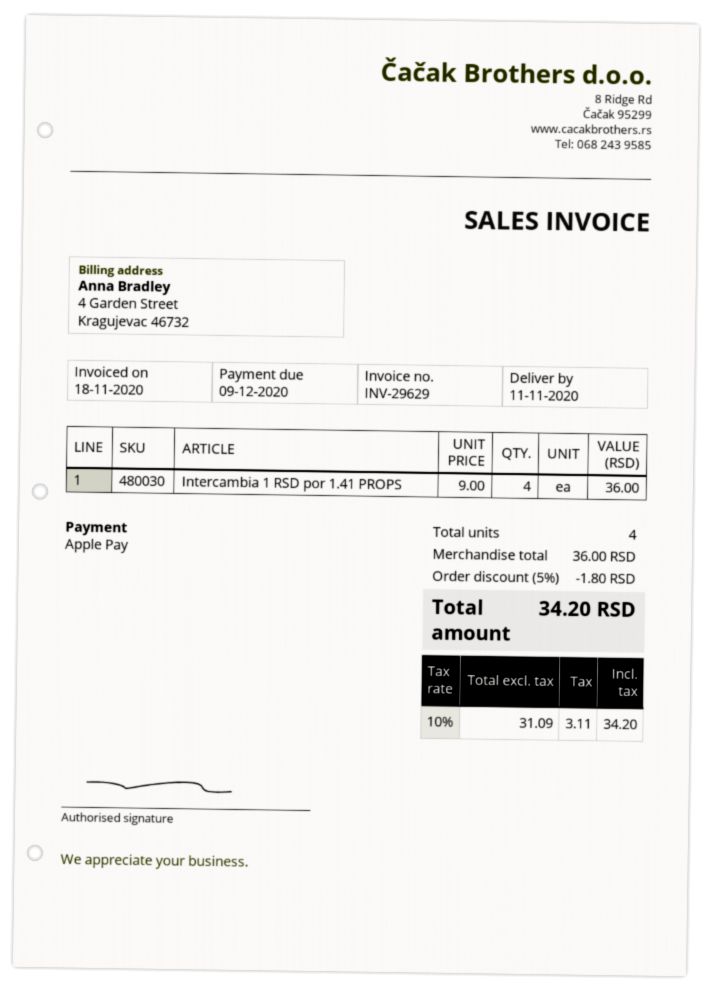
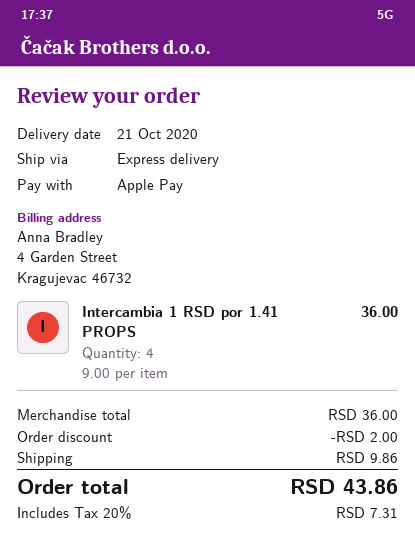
delivery date: 2020-11-11 -> 2020-10-21
discount: 1.80 -> 2.00
shipping: none -> 9.86
tax: 10% = 3.11 -> 20% = 7.31
total: 34.20 -> 43.86

